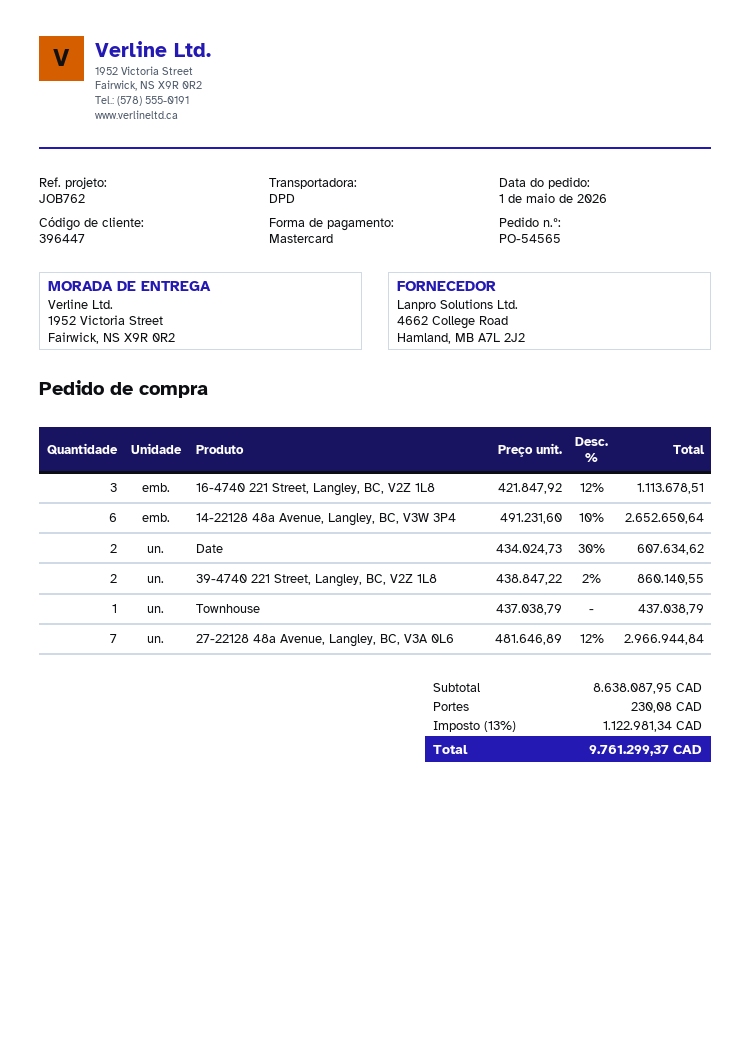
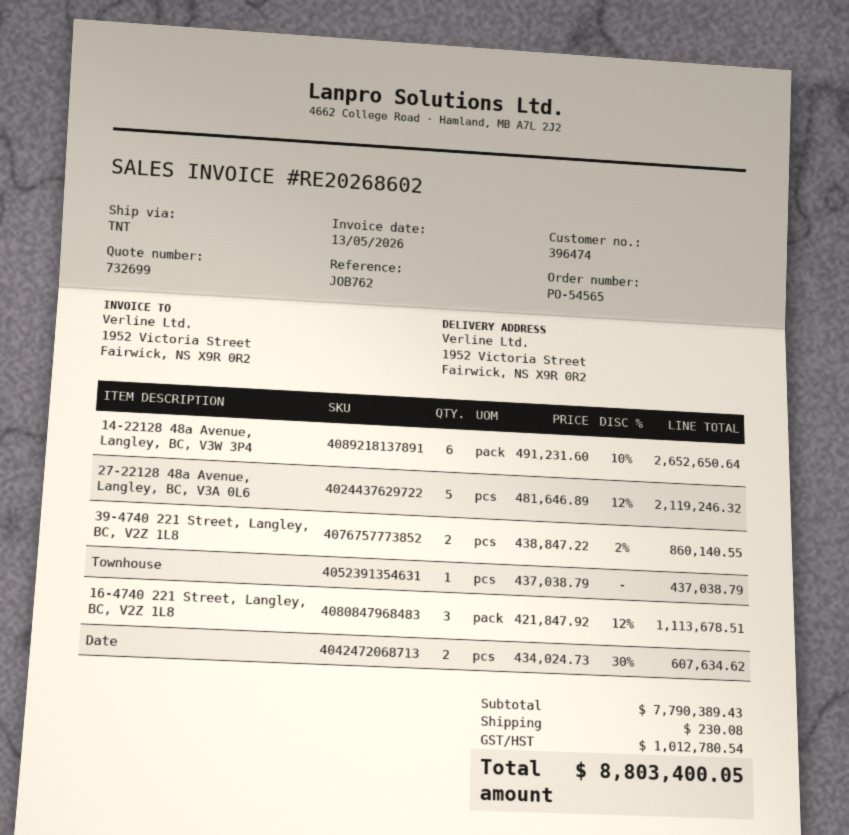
customer number: 396447 -> 396474
shipping method: DPD -> TNT
27-22128 48a Avenue, Langley, BC, V3A 0L6: 7 x 481646.89 - 12% = 2966944.84 -> 5 x 481646.89 - 12% = 2119246.32
subtotal: 8638087.95 -> 7790389.43
tax: 1122981.34 -> 1012780.54
total: 9761299.37 -> 8803400.05

